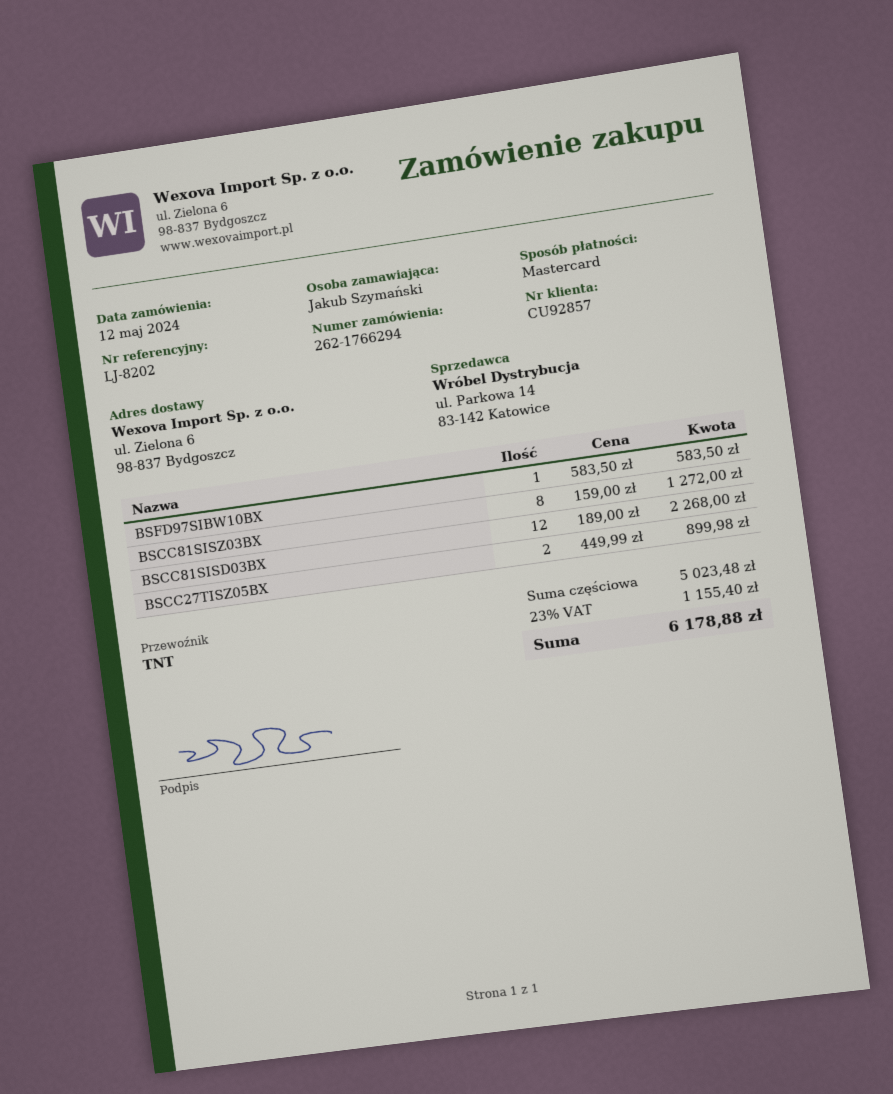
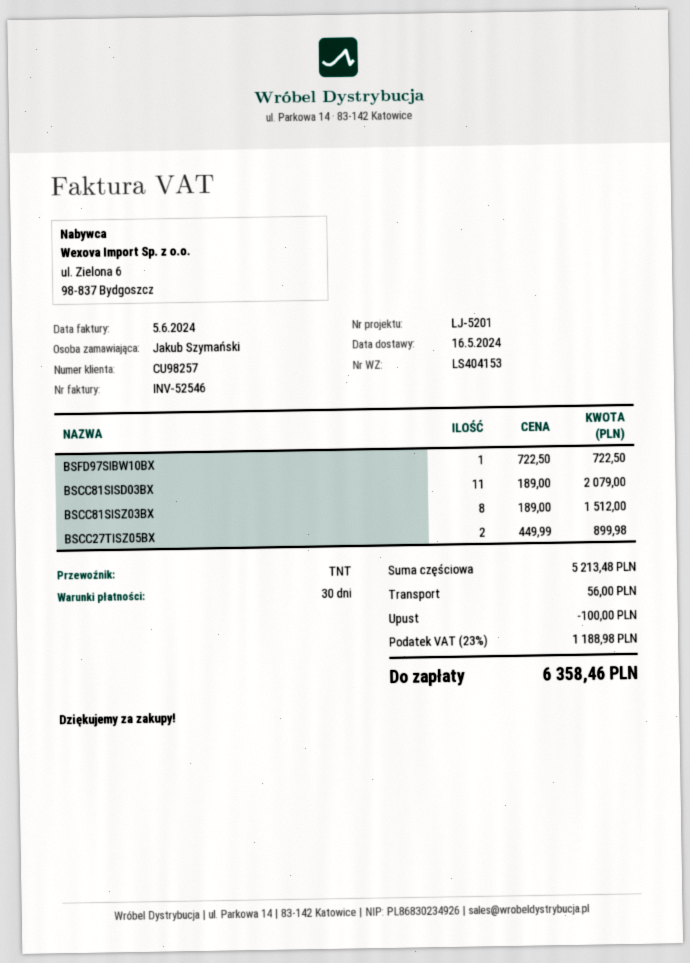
customer number: CU92857 -> CU98257
reference: LJ-8202 -> LJ-5201
BSFD97SIBW10BX: 1 x 583.50 = 583.50 -> 1 x 722.50 = 722.50
BSCC81SISZ03BX: 8 x 159.00 = 1272.00 -> 8 x 189.00 = 1512.00
BSCC81SISD03BX: 12 x 189.00 = 2268.00 -> 11 x 189.00 = 2079.00
subtotal: 5023.48 -> 5213.48
discount: none -> 100.00
shipping: none -> 56.00
tax: 23% = 1155.40 -> 23% = 1188.98
total: 6178.88 -> 6358.46

